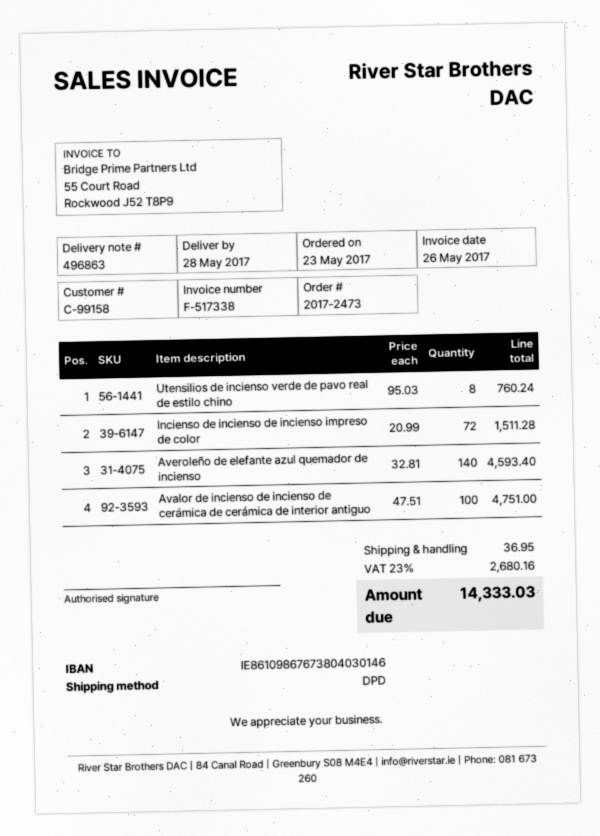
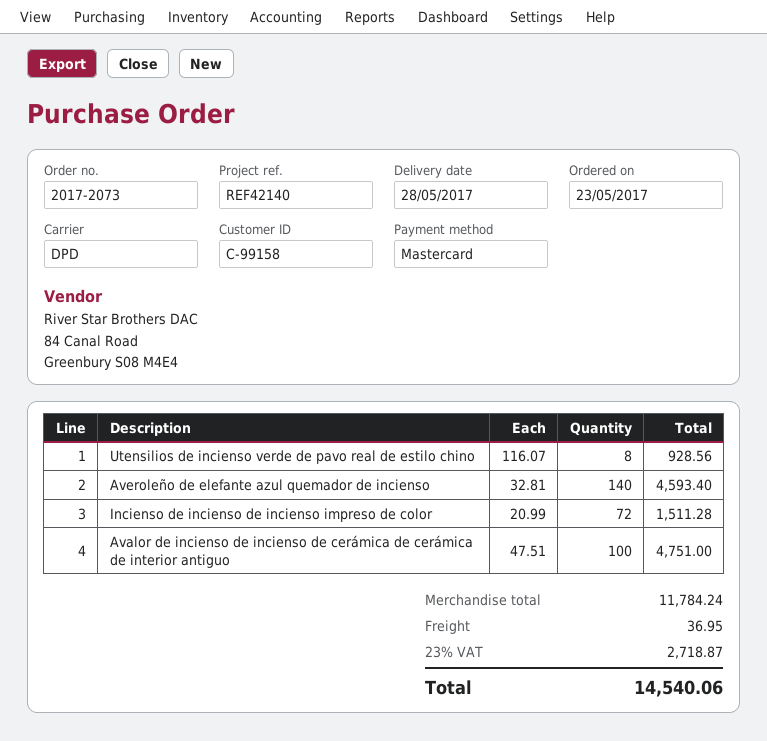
order number: 2017-2473 -> 2017-2073
Utensilios de incienso verde de pavo real de estilo chino: 8 x 95.03 = 760.24 -> 8 x 116.07 = 928.56
tax: 23% = 2680.16 -> 23% = 2718.87
total: 14333.03 -> 14540.06

